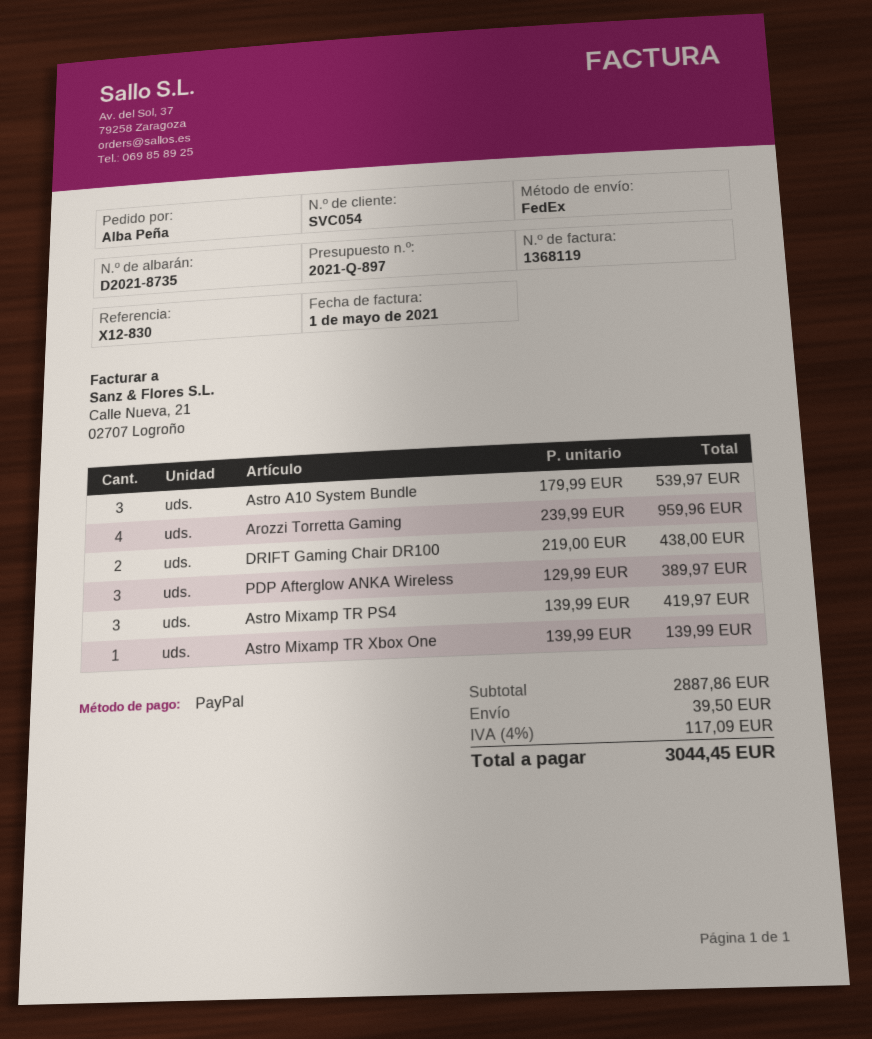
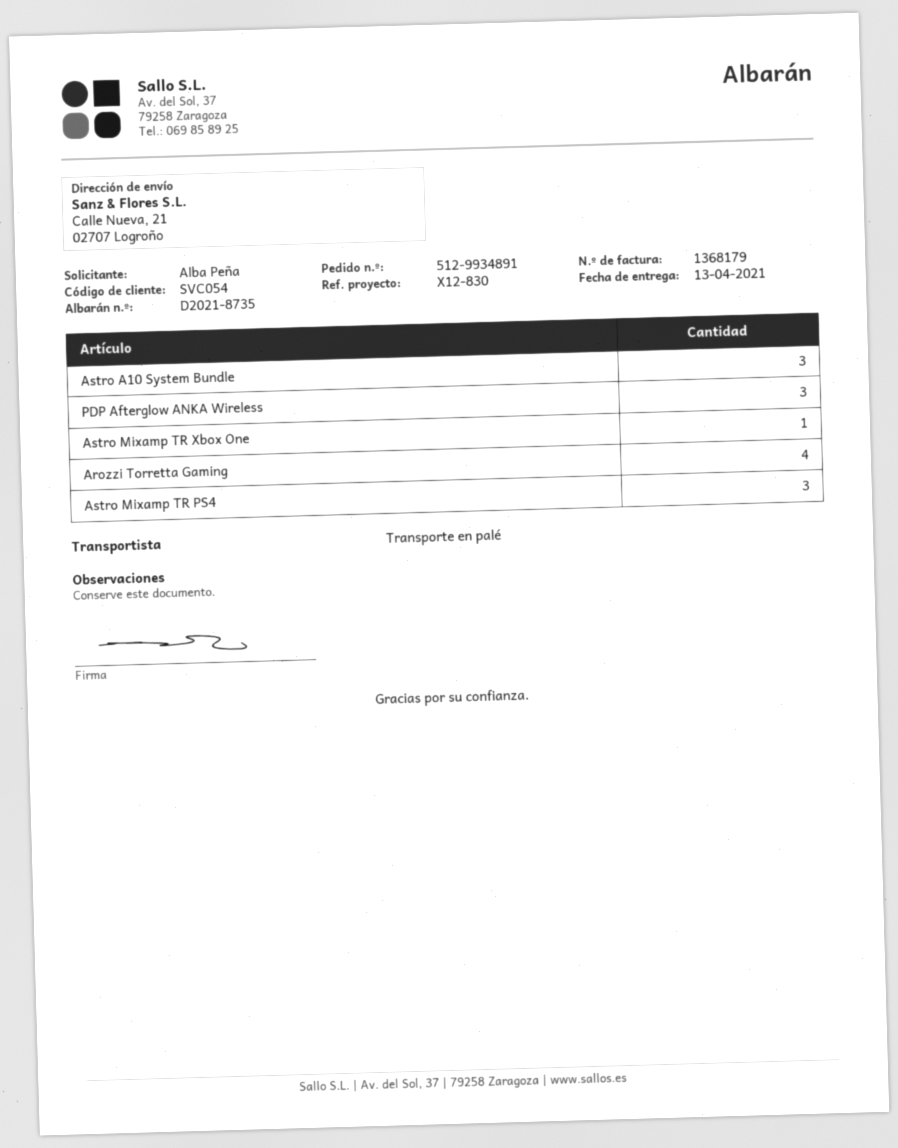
invoice number: 1368119 -> 1368179
shipping method: FedEx -> pallet freight
DRIFT Gaming Chair DR100: 2 -> none

